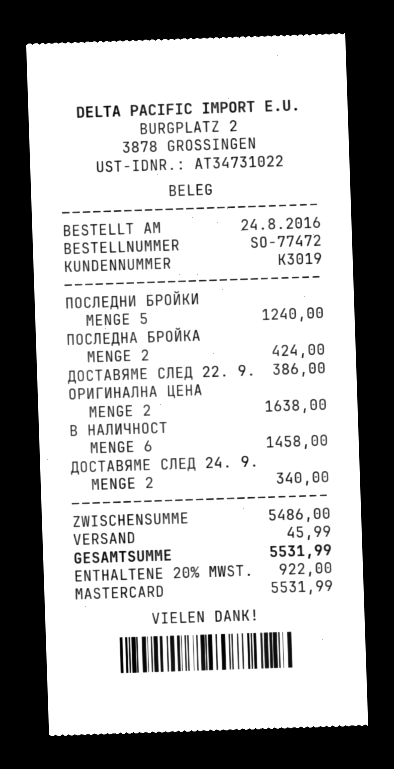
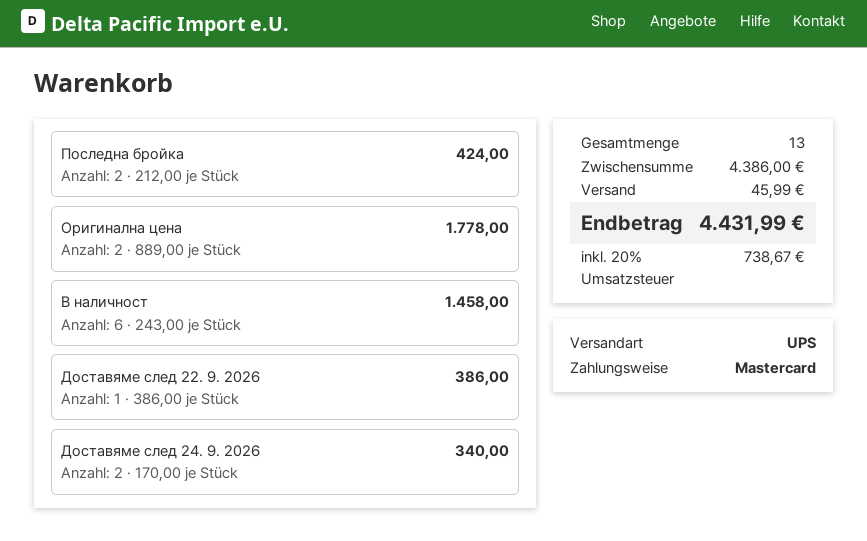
ПОСЛЕДНИ БРОЙКИ: 5 for 1240.00 -> none
ОРИГИНАЛНА ЦЕНА: 2 for 1638.00 -> 2 for 1778.00
subtotal: 5486.00 -> 4386.00
tax: 20% = 922.00 -> 20% = 738.67
total: 5531.99 -> 4431.99

